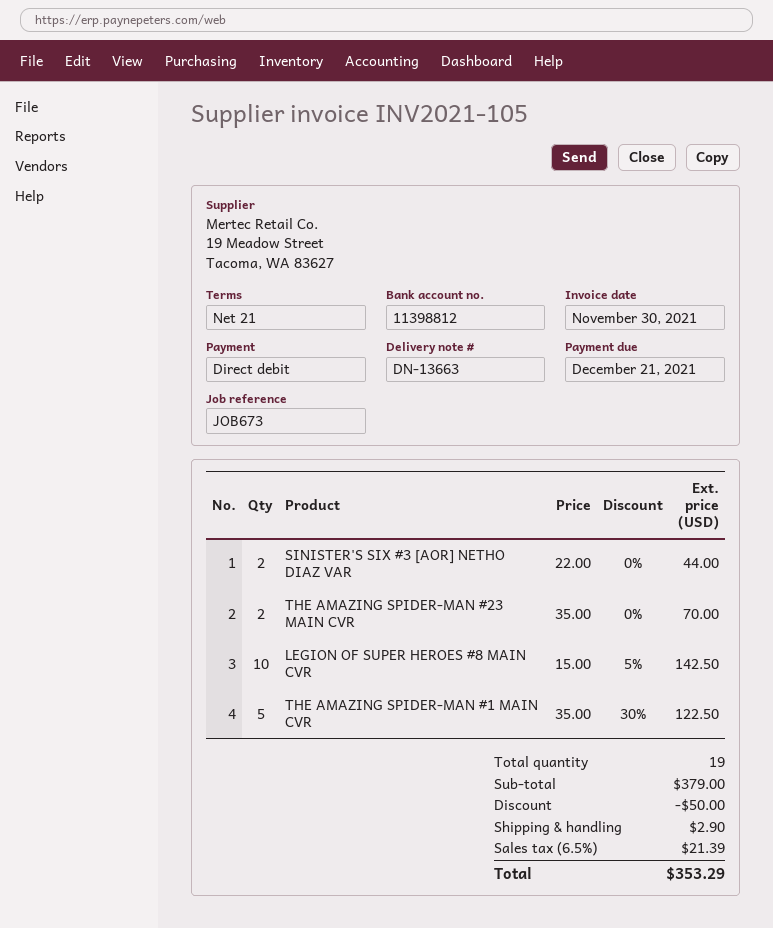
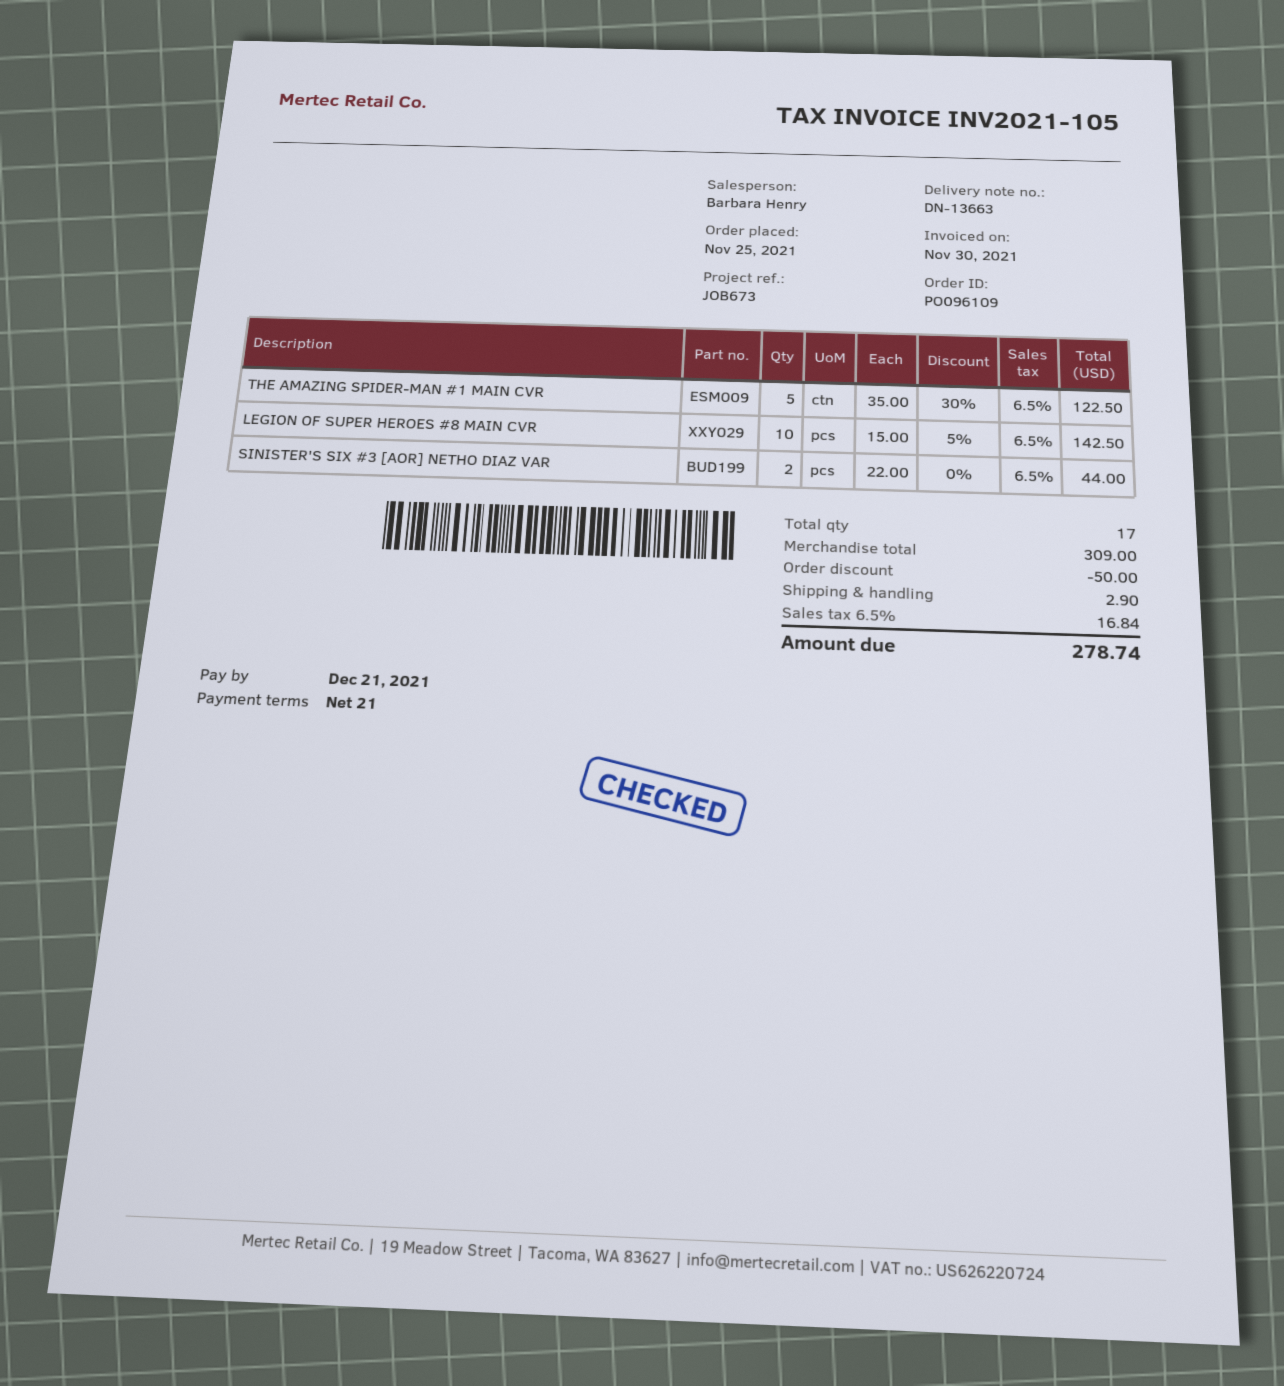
THE AMAZING SPIDER-MAN #23 MAIN CVR: 2 x 35.00 = 70.00 -> none
total quantity: 19 -> 17
subtotal: 379.00 -> 309.00
tax: 6.5% = 21.39 -> 6.5% = 16.84
total: 353.29 -> 278.74

